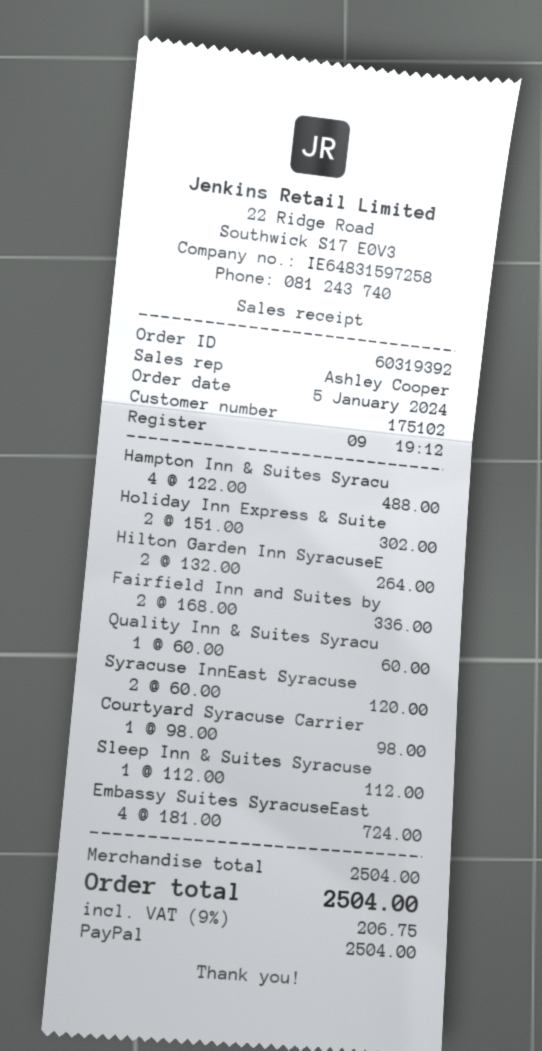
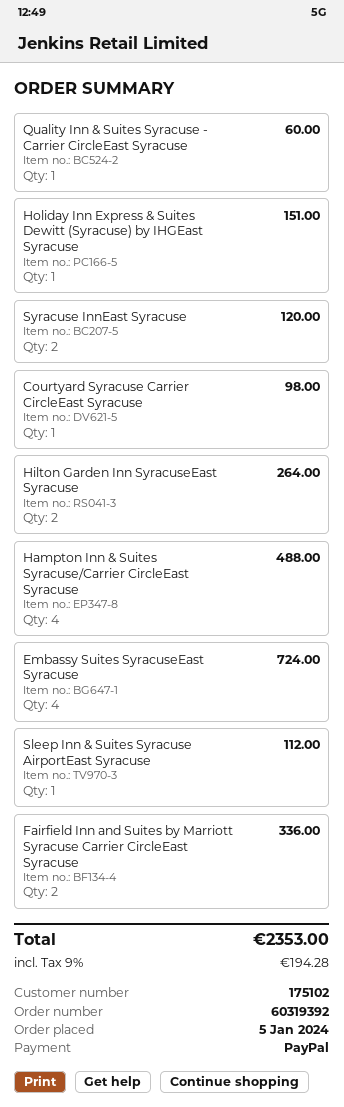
Holiday Inn Express & Suite: 2 for 302.00 -> 1 for 151.00
tax: 9% = 206.75 -> 9% = 194.28
total: 2504.00 -> 2353.00

